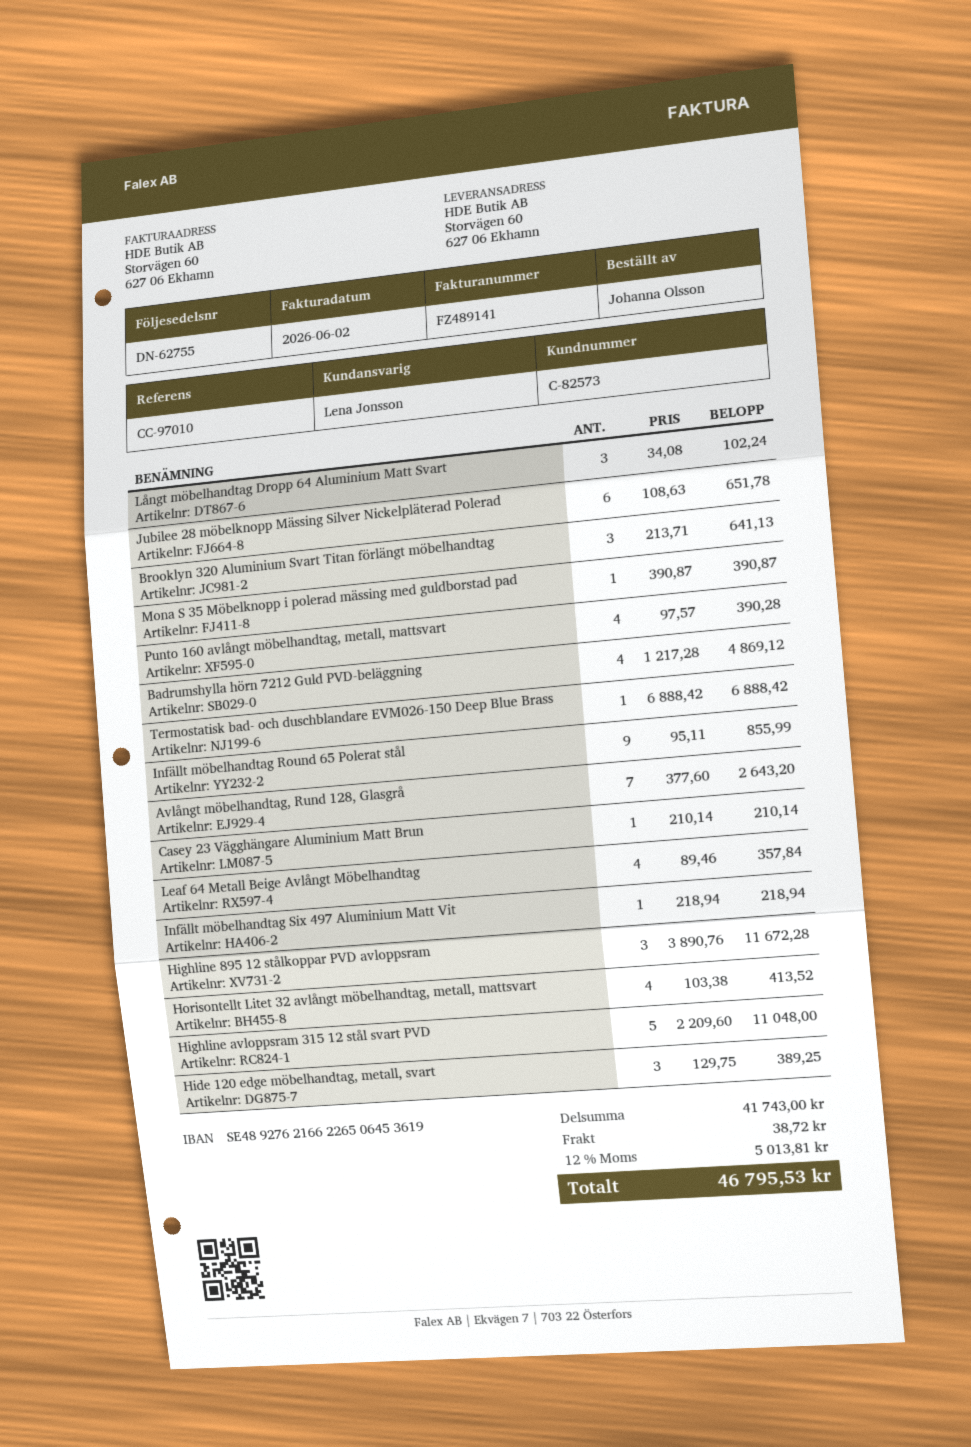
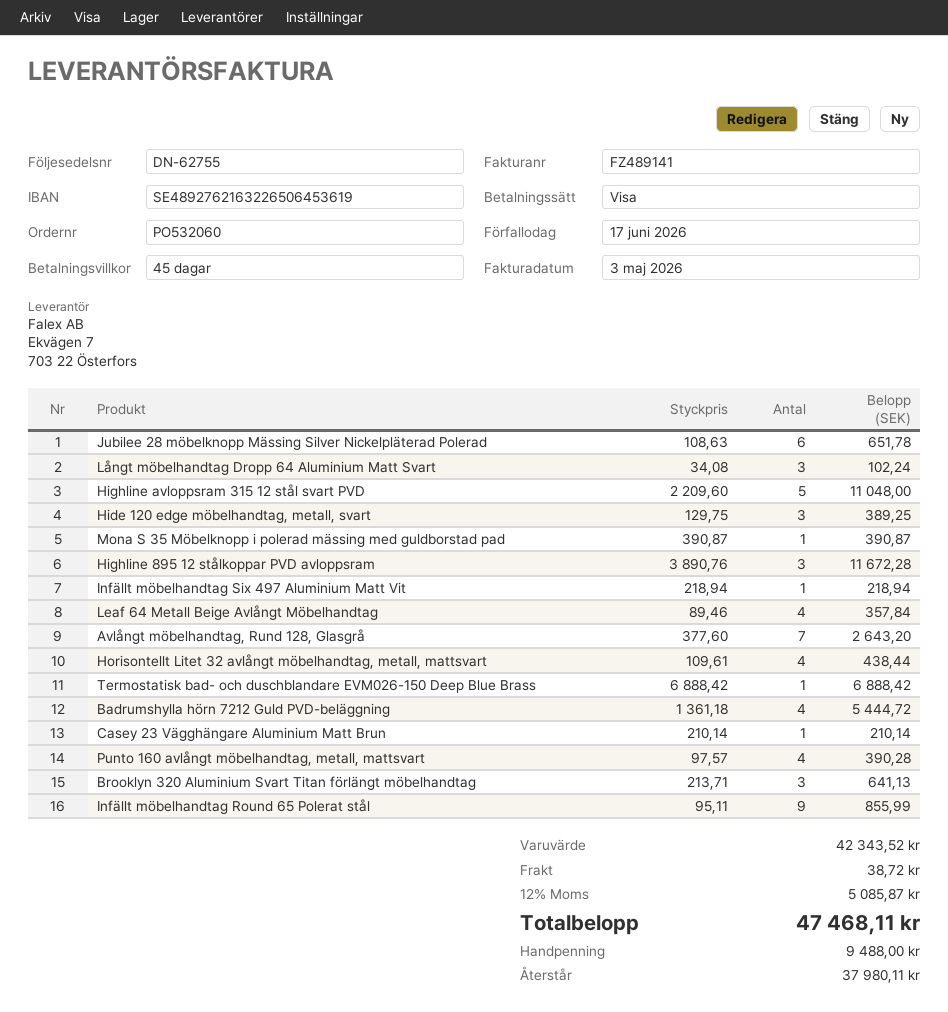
invoice date: 2026-06-02 -> 2026-05-03
bank account: SE4892762166226506453619 -> SE4892762163226506453619
Badrumshylla hörn 7212 Guld PVD-beläggning: 4 x 1217.28 = 4869.12 -> 4 x 1361.18 = 5444.72
Horisontellt Litet 32 avlångt möbelhandtag, metall, mattsvart: 4 x 103.38 = 413.52 -> 4 x 109.61 = 438.44
subtotal: 41743.00 -> 42343.52
tax: 12% = 5013.81 -> 12% = 5085.87
total: 46795.53 -> 47468.11

